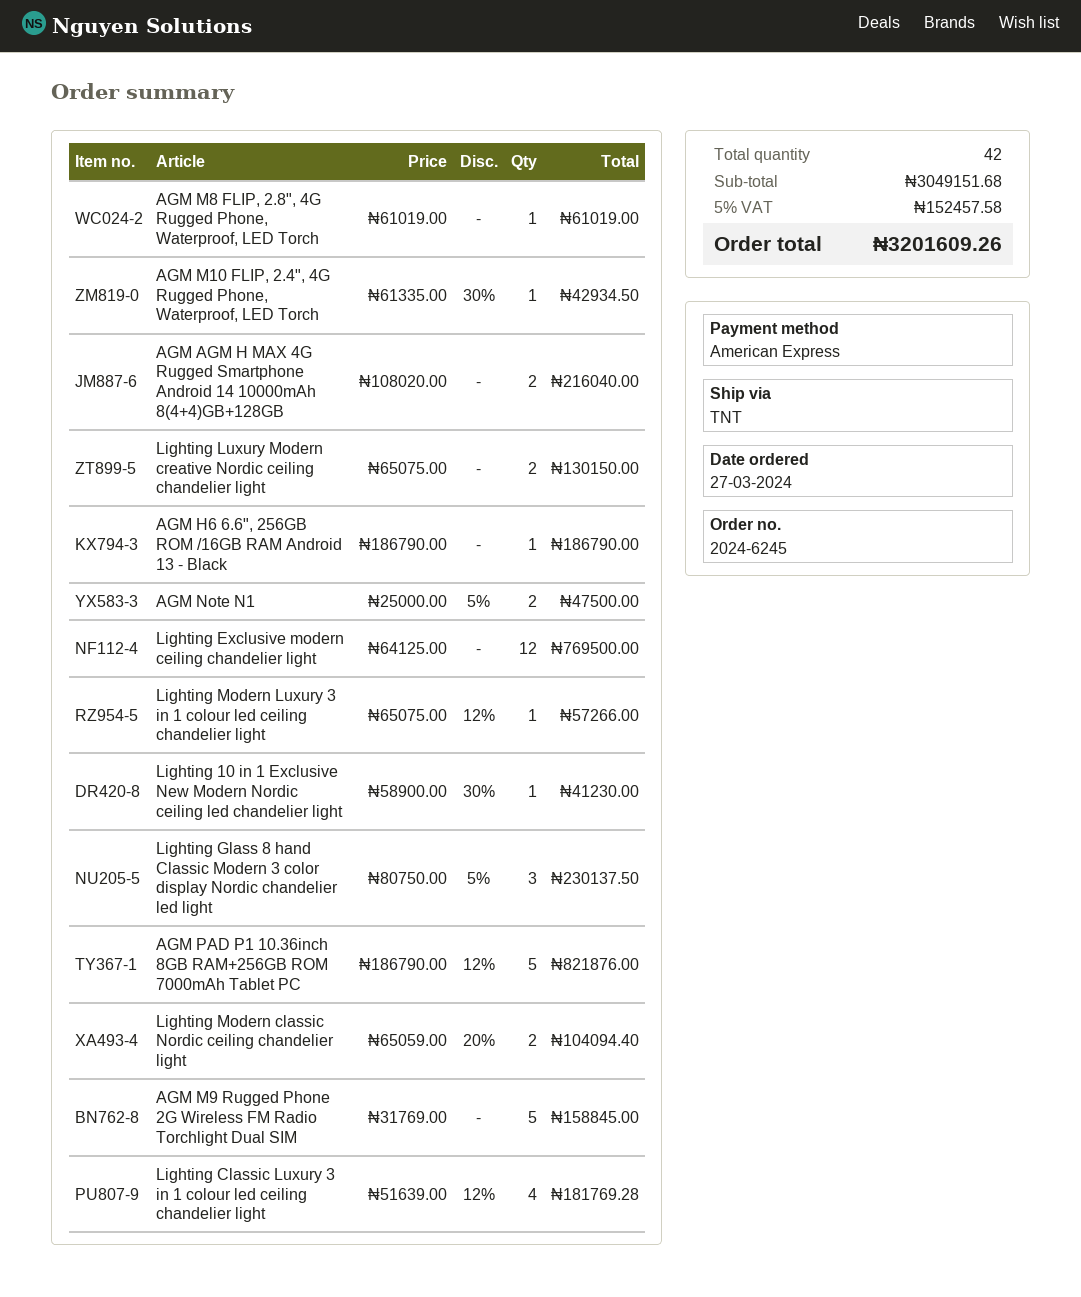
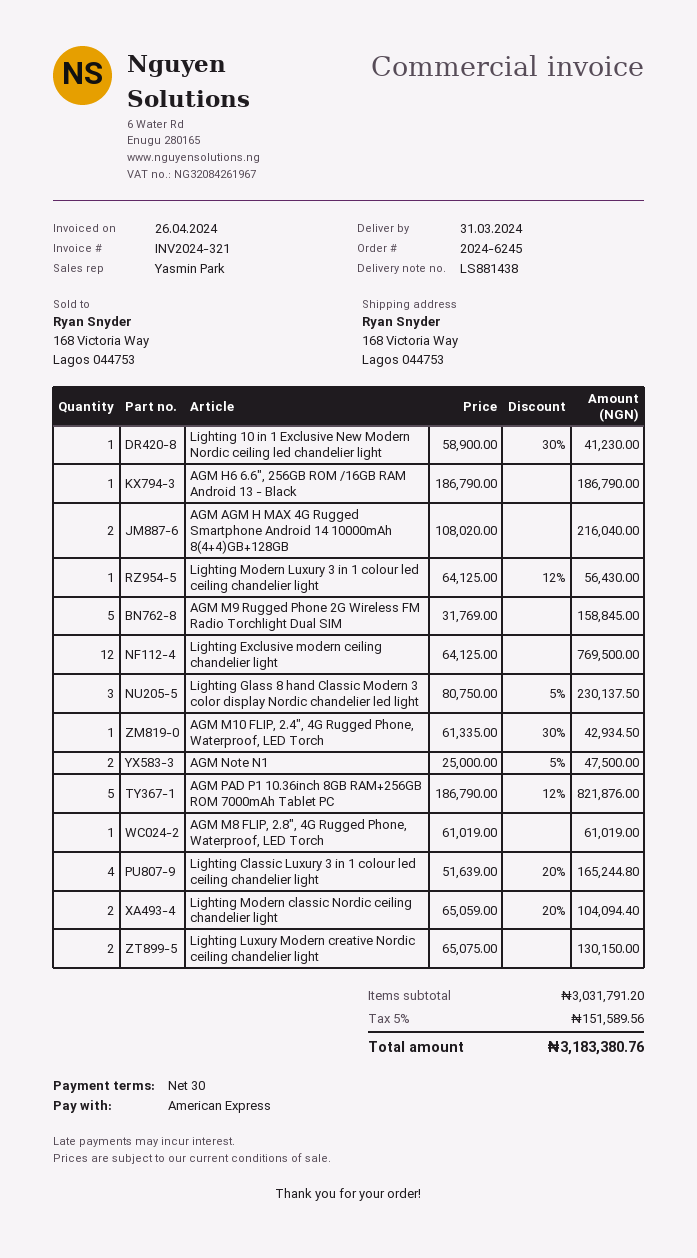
Lighting Modern Luxury 3 in 1 colour led ceiling chandelier light: 1 x 65075.00 - 12% = 57266.00 -> 1 x 64125.00 - 12% = 56430.00
Lighting Classic Luxury 3 in 1 colour led ceiling chandelier light: 4 x 51639.00 - 12% = 181769.28 -> 4 x 51639.00 - 20% = 165244.80
subtotal: 3049151.68 -> 3031791.20
tax: 5% = 152457.58 -> 5% = 151589.56
total: 3201609.26 -> 3183380.76

